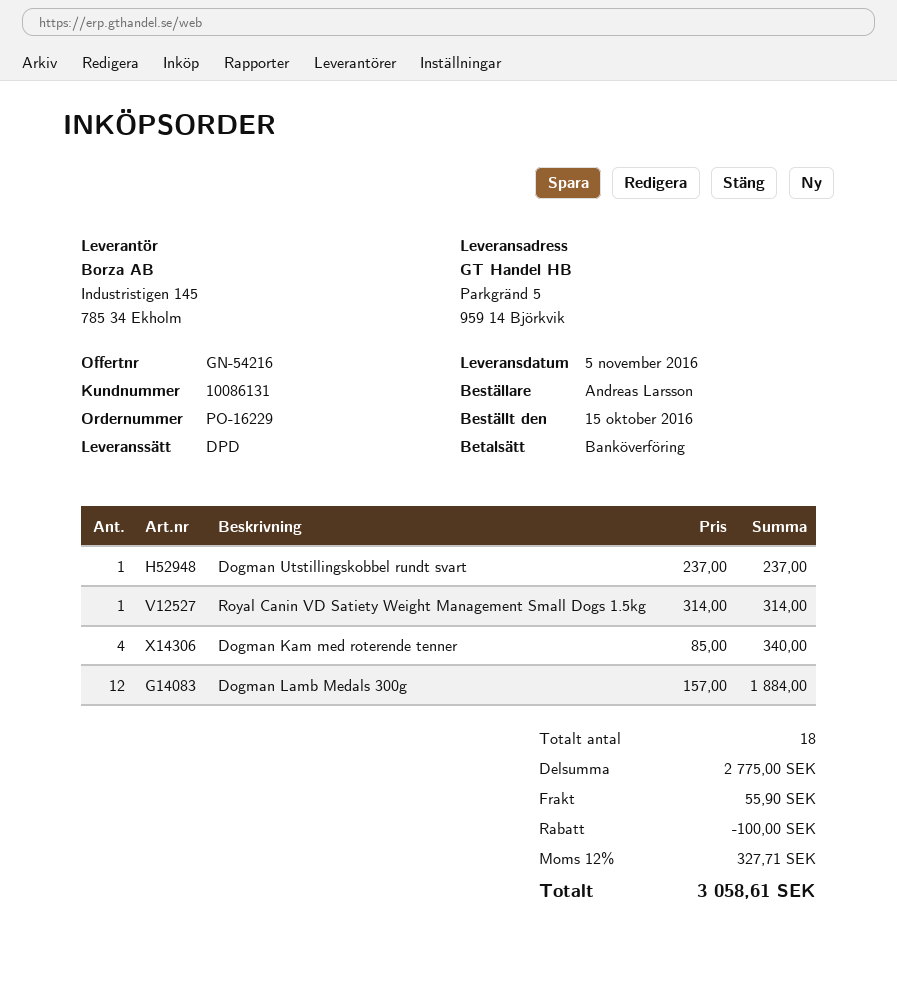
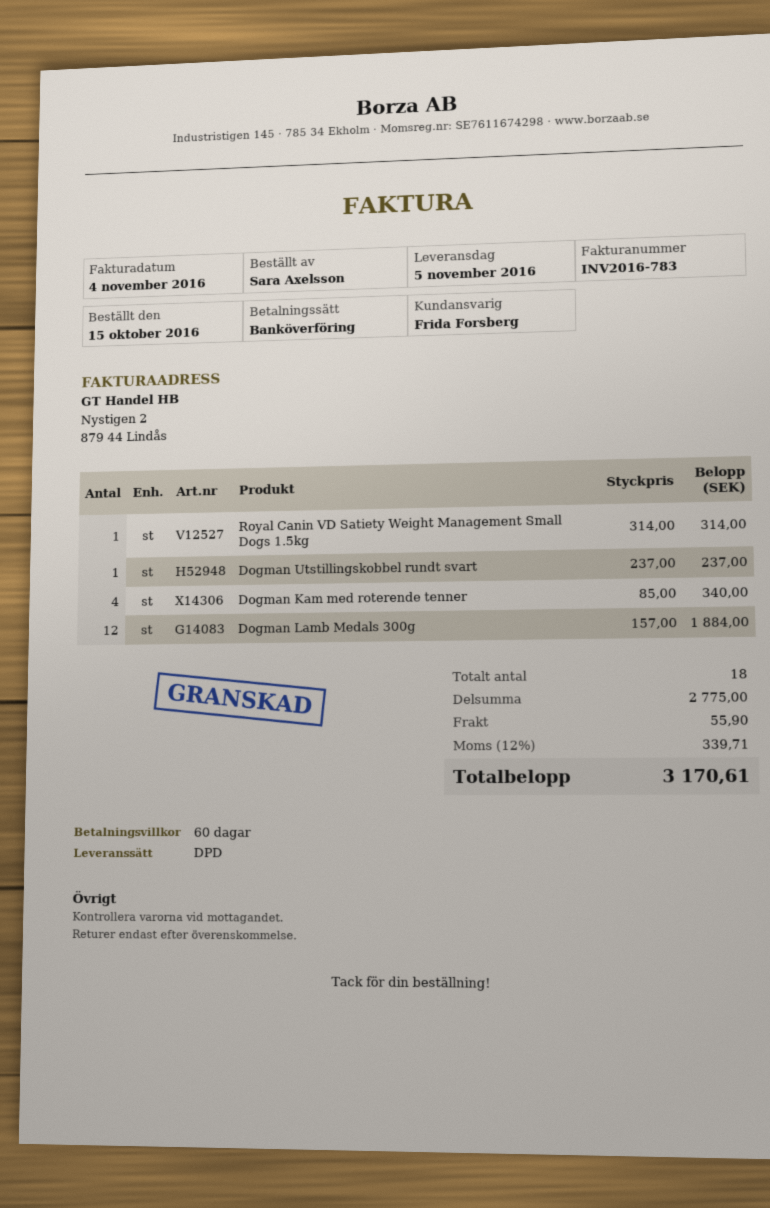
ordered by: Andreas Larsson -> Sara Axelsson
discount: 100.00 -> none
tax: 12% = 327.71 -> 12% = 339.71
total: 3058.61 -> 3170.61

